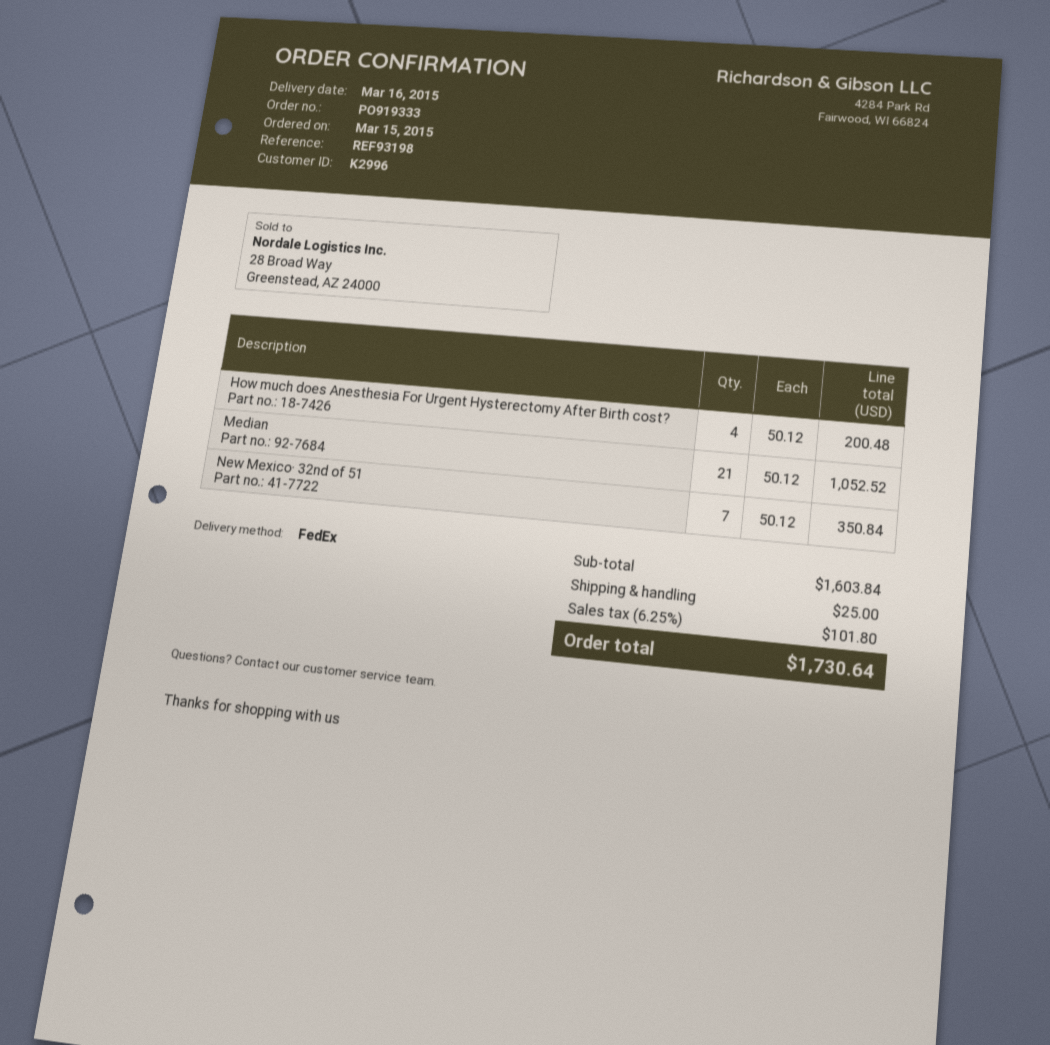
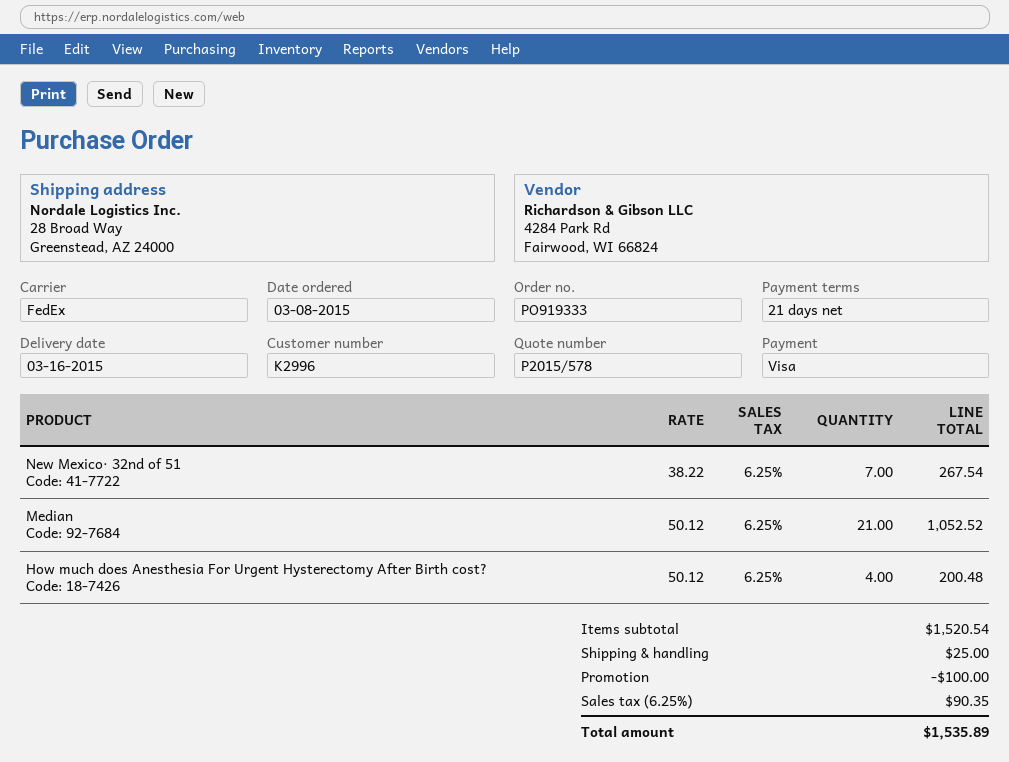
order date: 2015-03-15 -> 2015-03-08
New Mexico· 32nd of 51: 7 x 50.12 = 350.84 -> 7 x 38.22 = 267.54
subtotal: 1603.84 -> 1520.54
discount: none -> 100.00
tax: 6.25% = 101.80 -> 6.25% = 90.35
total: 1730.64 -> 1535.89

